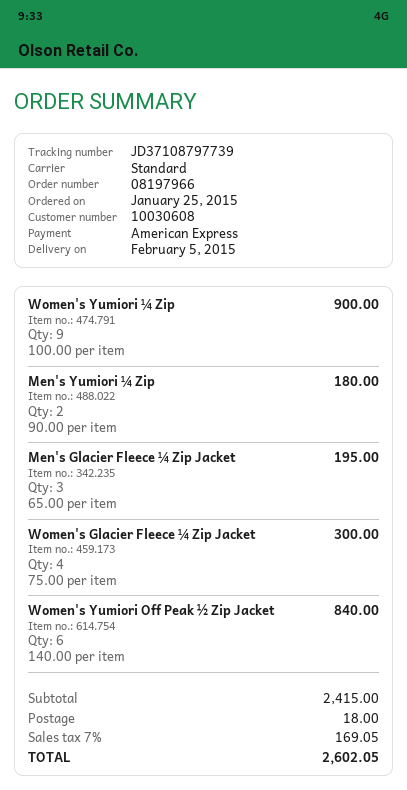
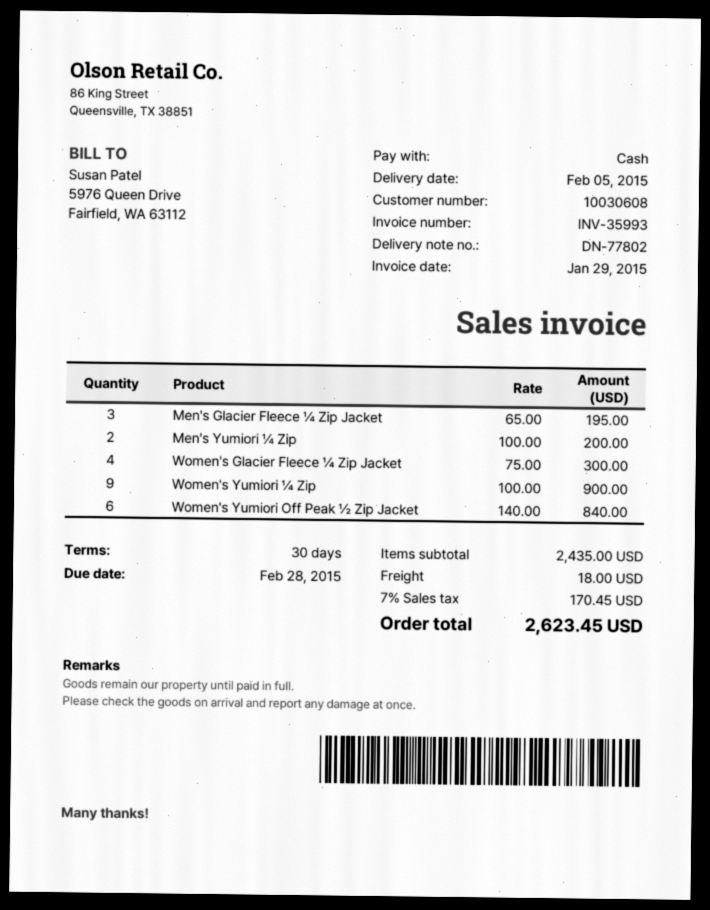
payment method: American Express -> cash
Men's Yumiori ¼ Zip: 2 x 90.00 = 180.00 -> 2 x 100.00 = 200.00
subtotal: 2415.00 -> 2435.00
tax: 7% = 169.05 -> 7% = 170.45
total: 2602.05 -> 2623.45

